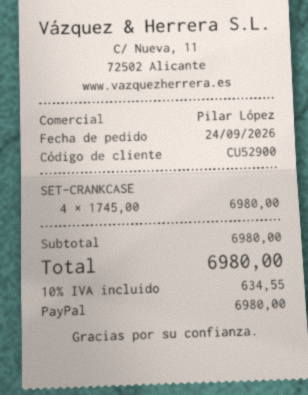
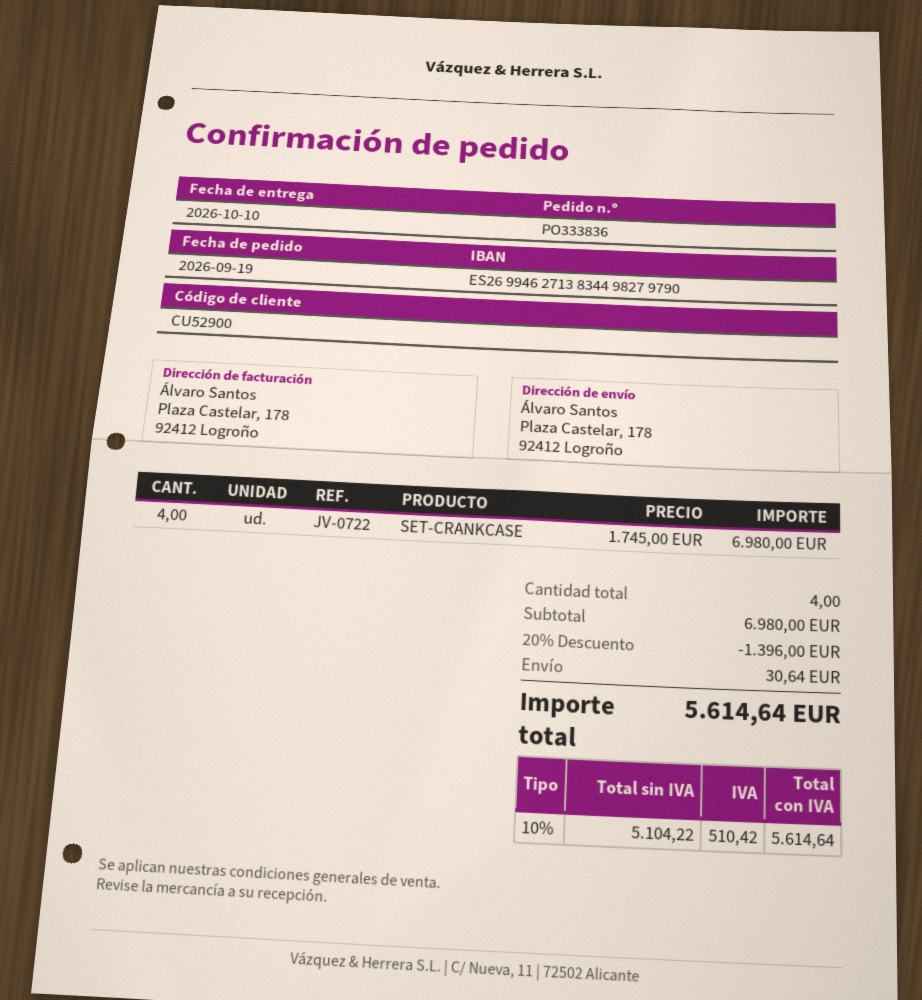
order date: 2026-09-24 -> 2026-09-19
discount: none -> 20% = 1396.00
shipping: none -> 30.64
tax: 10% = 634.55 -> 10% = 510.42
total: 6980.00 -> 5614.64

